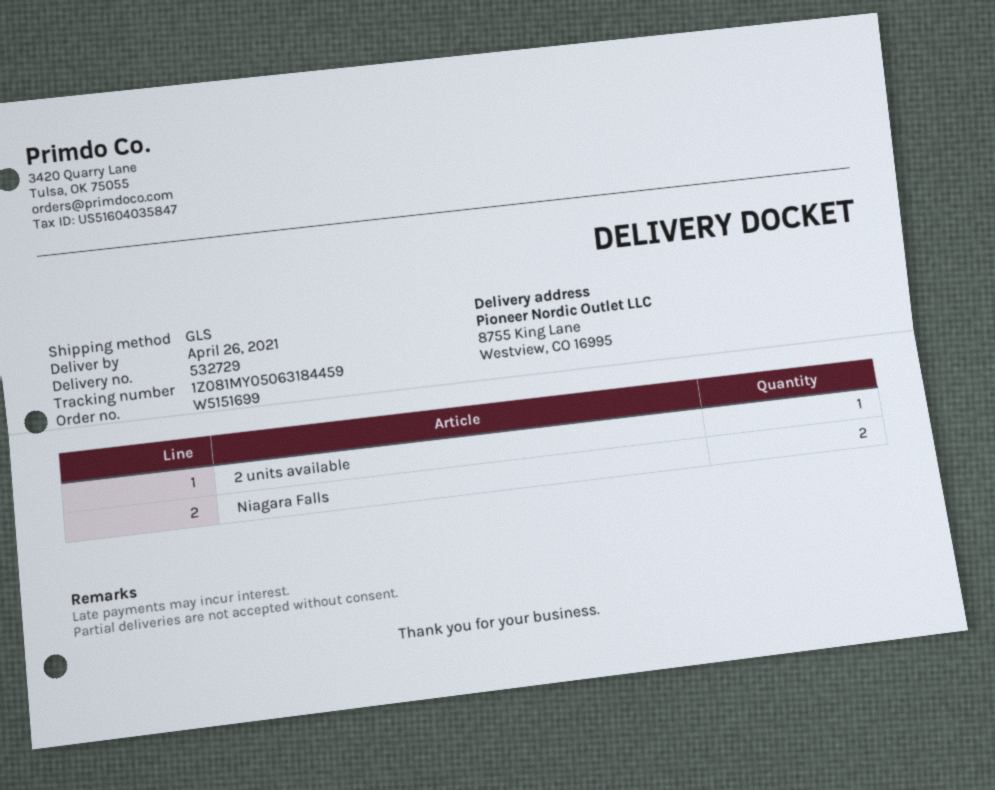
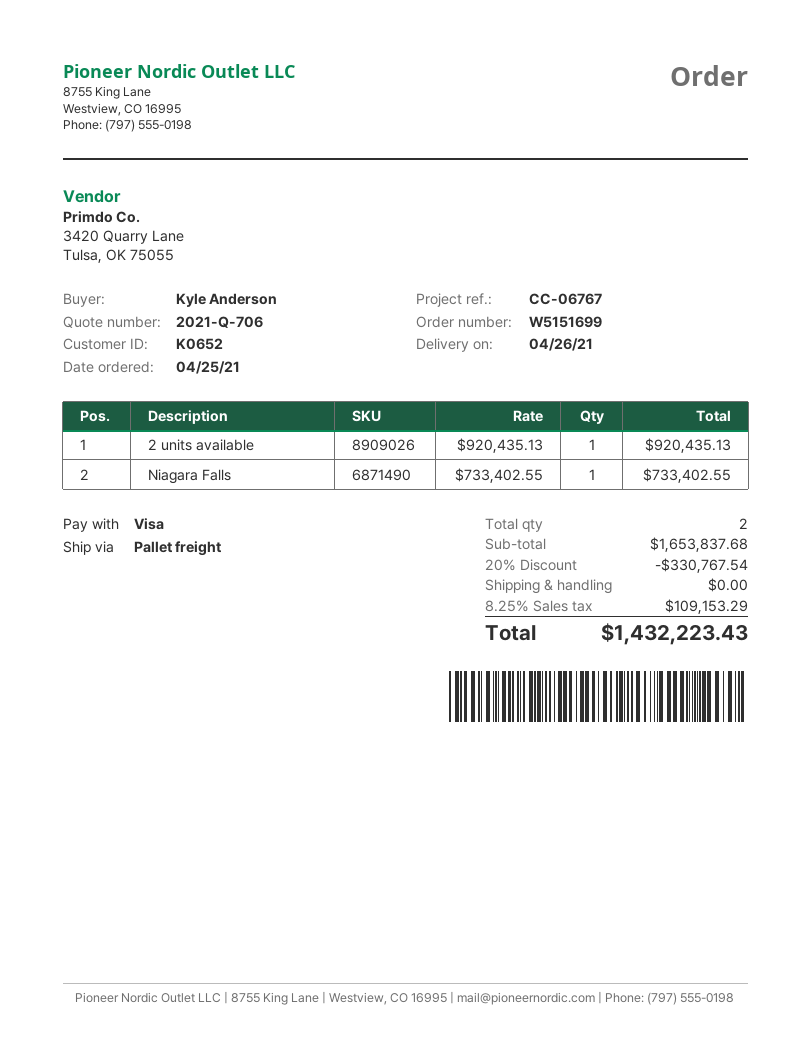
shipping method: GLS -> pallet freight
Niagara Falls: 2 -> 1

